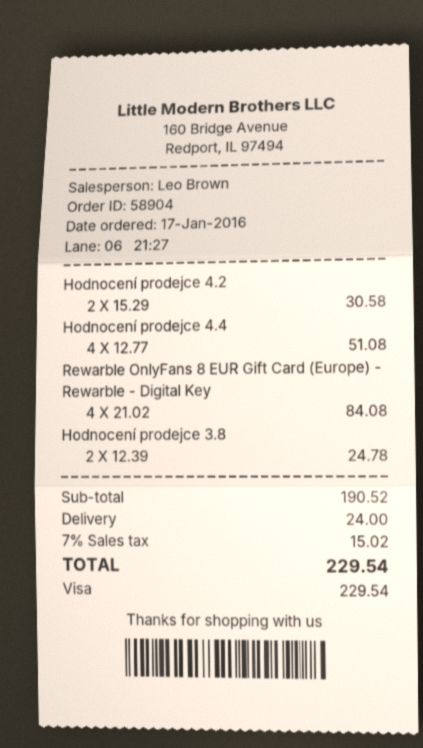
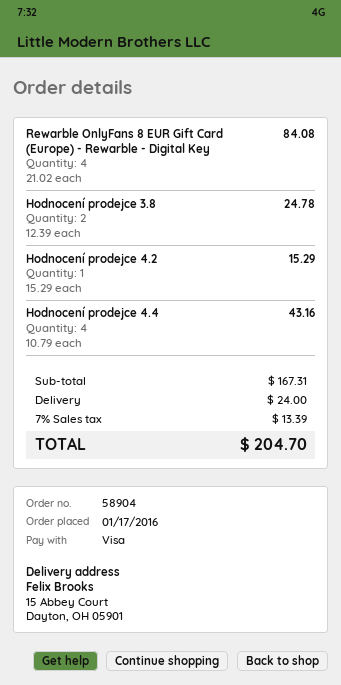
Hodnocení prodejce 4.2: 2 x 15.29 = 30.58 -> 1 x 15.29 = 15.29
Hodnocení prodejce 4.4: 4 x 12.77 = 51.08 -> 4 x 10.79 = 43.16
subtotal: 190.52 -> 167.31
tax: 7% = 15.02 -> 7% = 13.39
total: 229.54 -> 204.70

